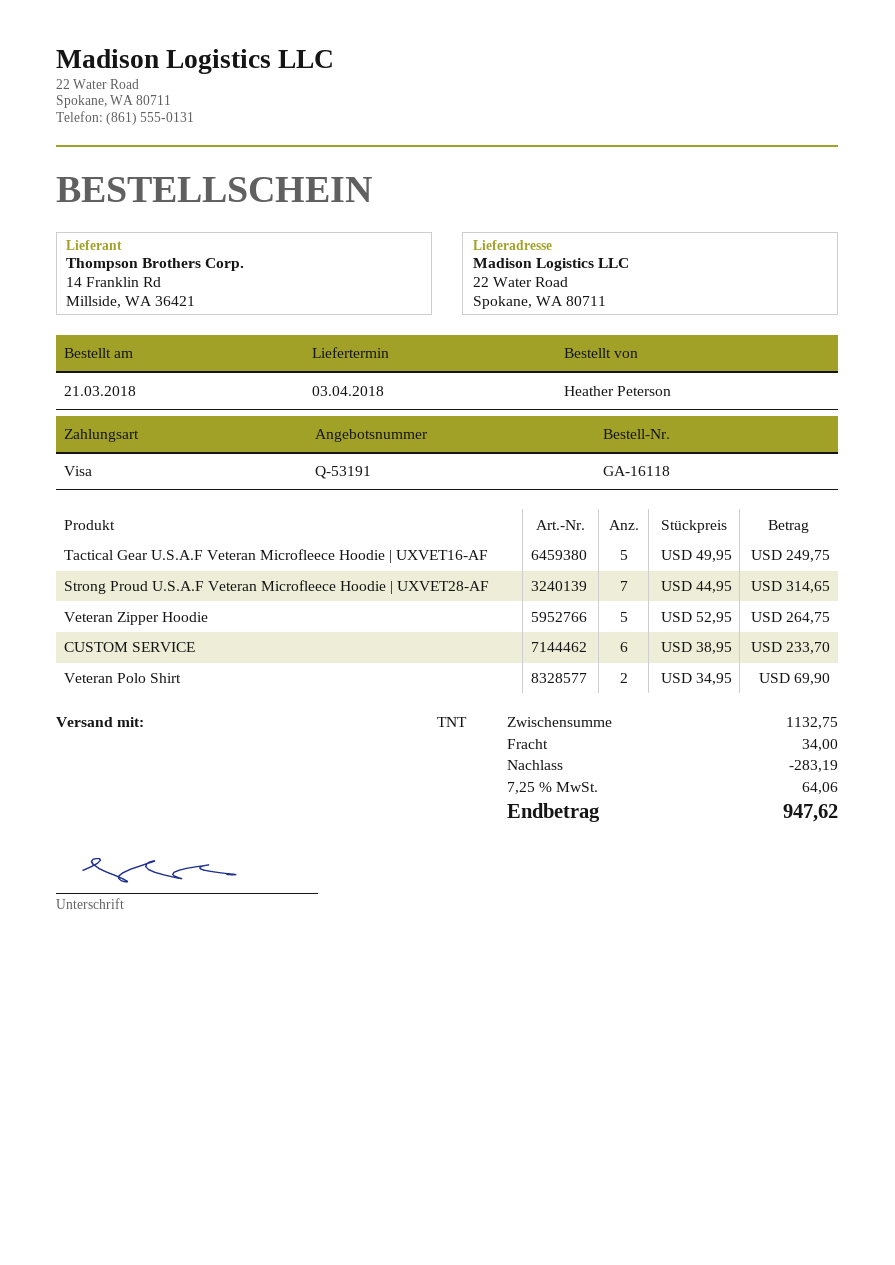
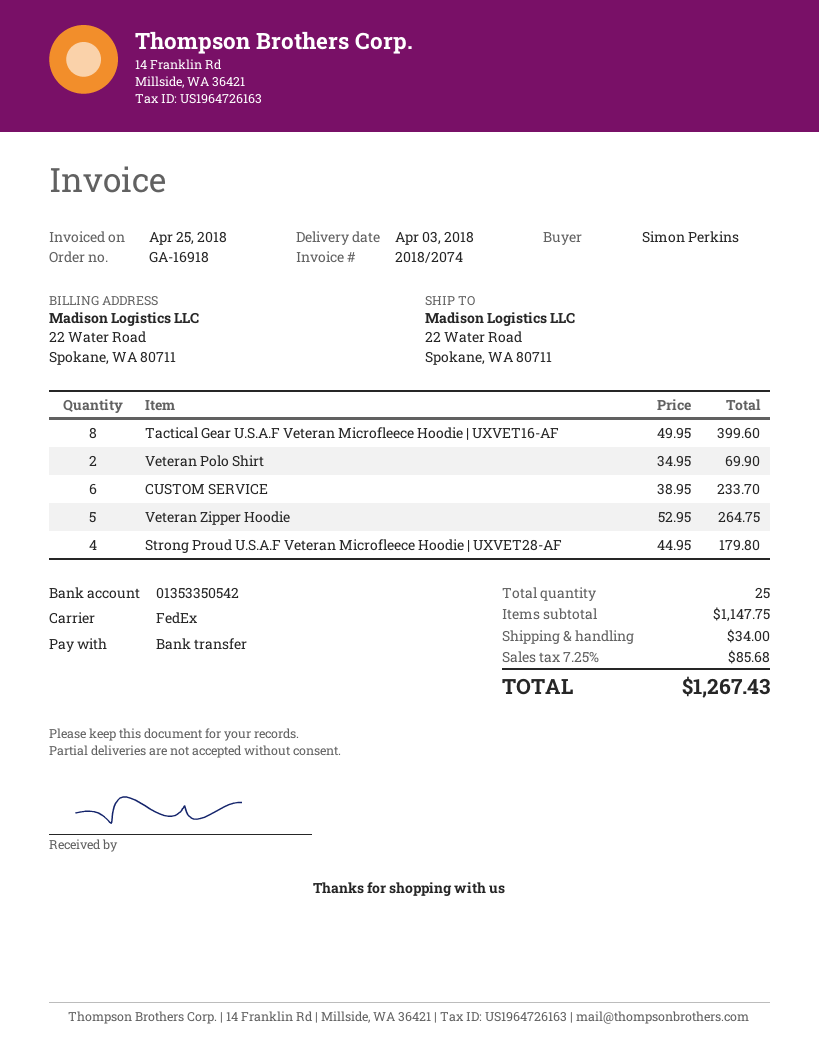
order number: GA-16118 -> GA-16918
ordered by: Heather Peterson -> Simon Perkins
payment method: Visa -> bank transfer
shipping method: TNT -> FedEx
Tactical Gear U.S.A.F Veteran Microfleece Hoodie | UXVET16-AF: 5 x 49.95 = 249.75 -> 8 x 49.95 = 399.60
Strong Proud U.S.A.F Veteran Microfleece Hoodie | UXVET28-AF: 7 x 44.95 = 314.65 -> 4 x 44.95 = 179.80
subtotal: 1132.75 -> 1147.75
discount: 283.19 -> none
tax: 7.25% = 64.06 -> 7.25% = 85.68
total: 947.62 -> 1267.43

